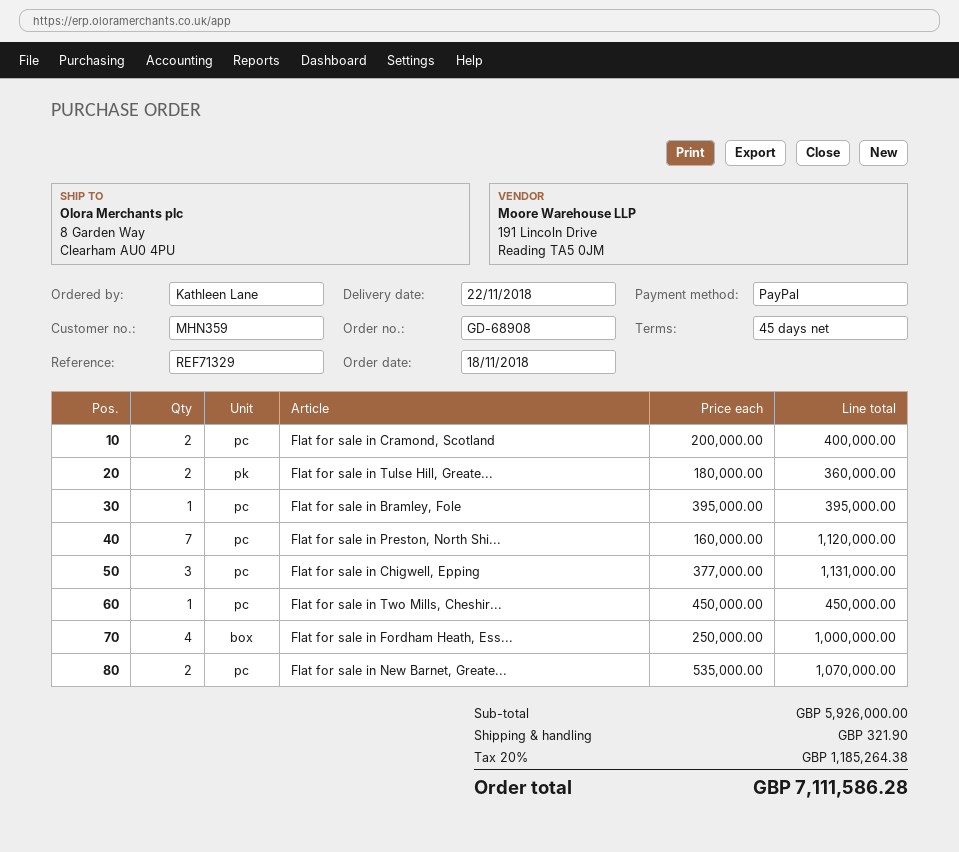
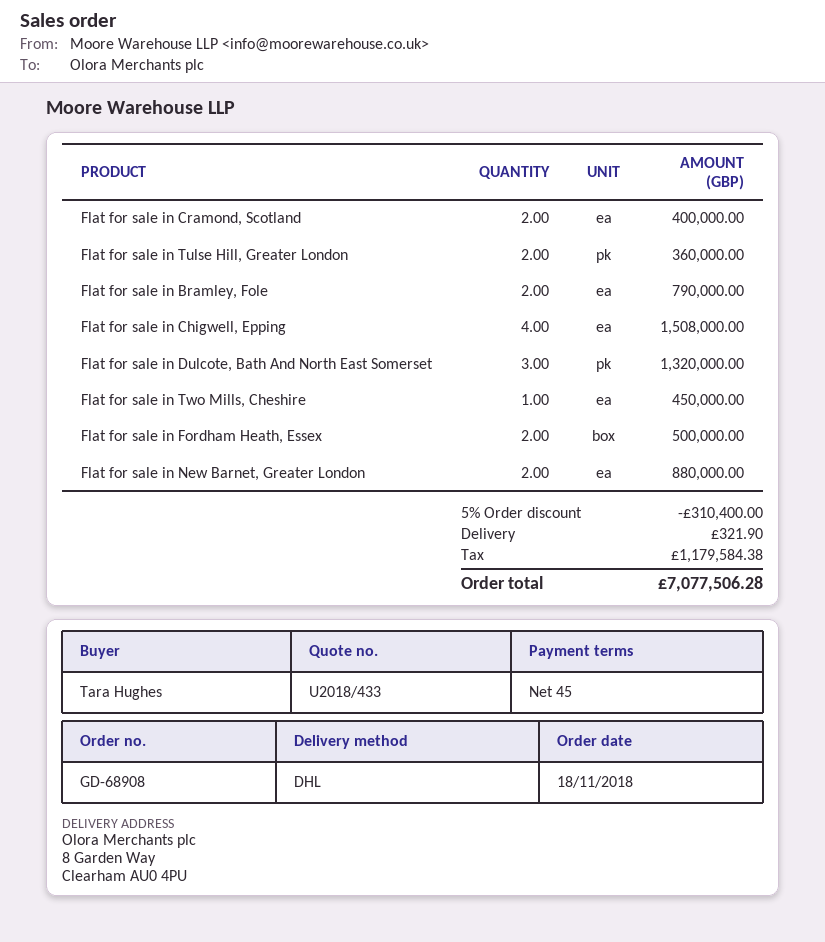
ordered by: Kathleen Lane -> Tara Hughes
Flat for sale in Bramley, Fole: 1 for 395000.00 -> 2 for 790000.00
Flat for sale in Preston, North Shi...: 7 for 1120000.00 -> none
Flat for sale in Chigwell, Epping: 3 for 1131000.00 -> 4 for 1508000.00
Flat for sale in Fordham Heath, Ess...: 4 for 1000000.00 -> 2 for 500000.00
Flat for sale in New Barnet, Greate...: 2 for 1070000.00 -> 2 for 880000.00
Flat for sale in Dulcote, Bath And North East Somerset: none -> 3 for 1320000.00
discount: none -> 5% = 310400.00
tax: 1185264.38 -> 1179584.38
total: 7111586.28 -> 7077506.28

